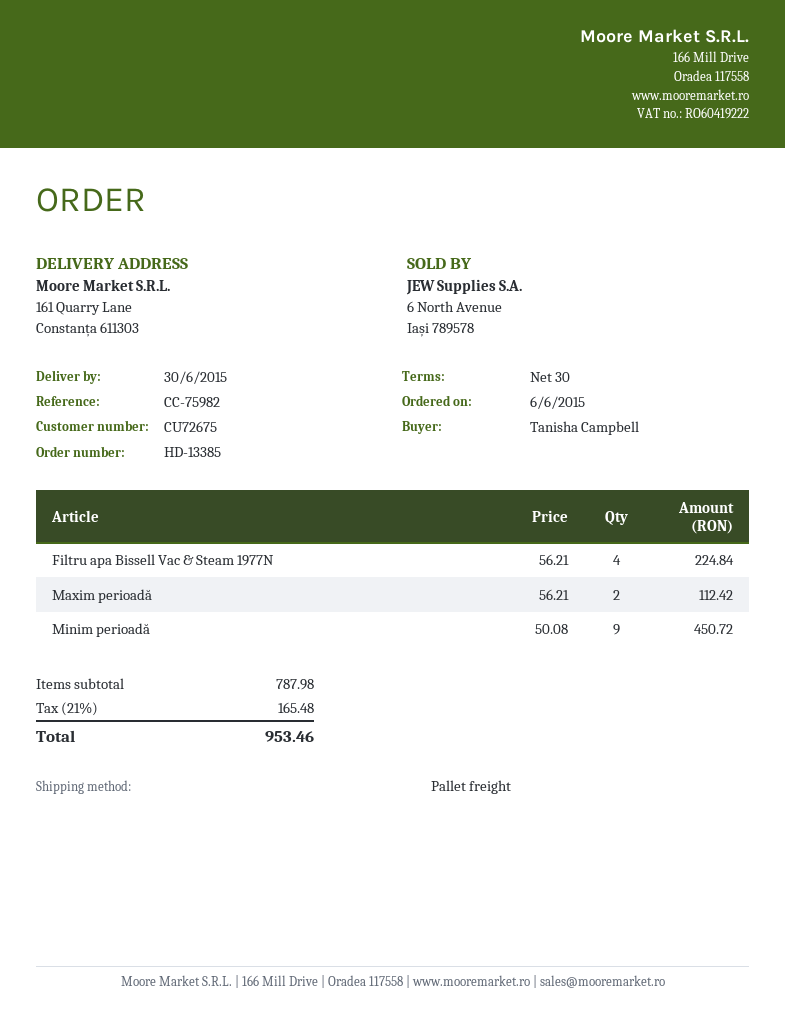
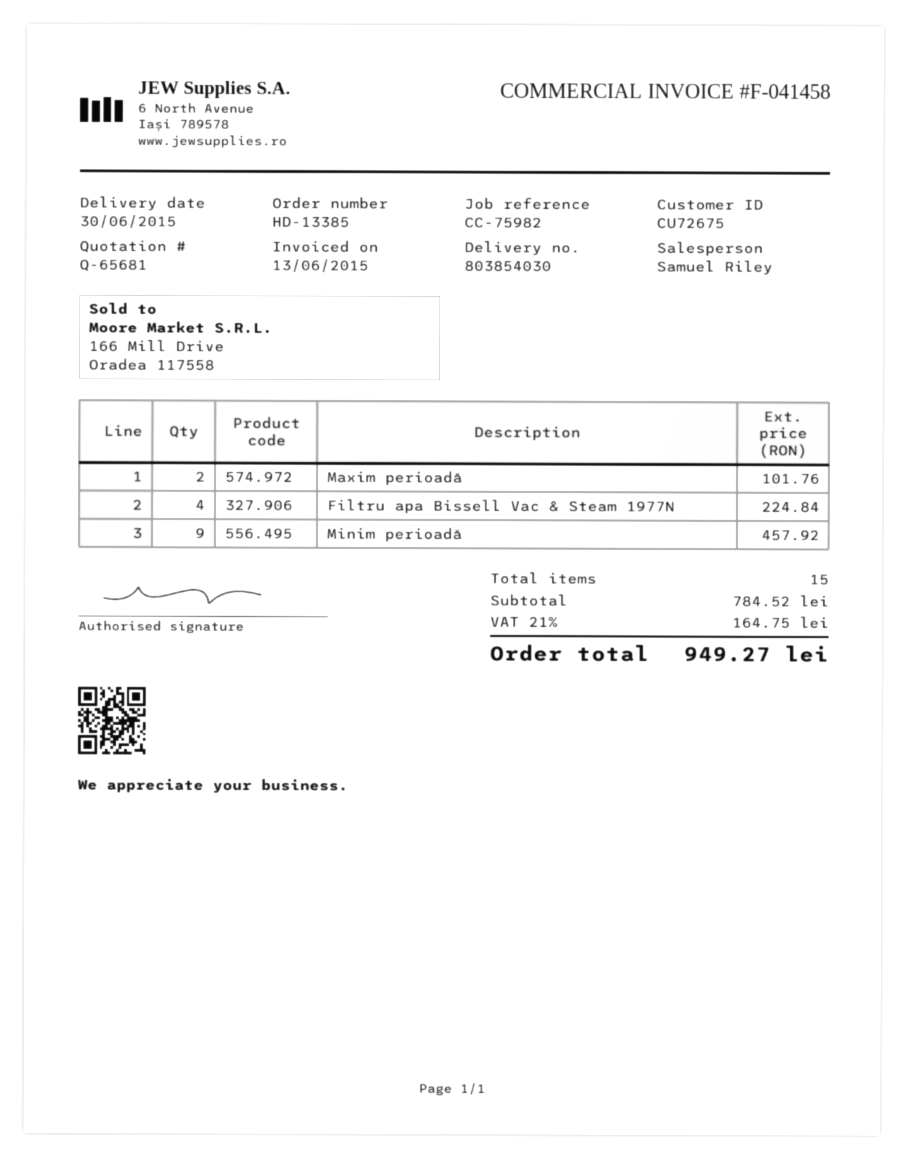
Maxim perioadă: 2 for 112.42 -> 2 for 101.76
Minim perioadă: 9 for 450.72 -> 9 for 457.92
subtotal: 787.98 -> 784.52
tax: 21% = 165.48 -> 21% = 164.75
total: 953.46 -> 949.27

